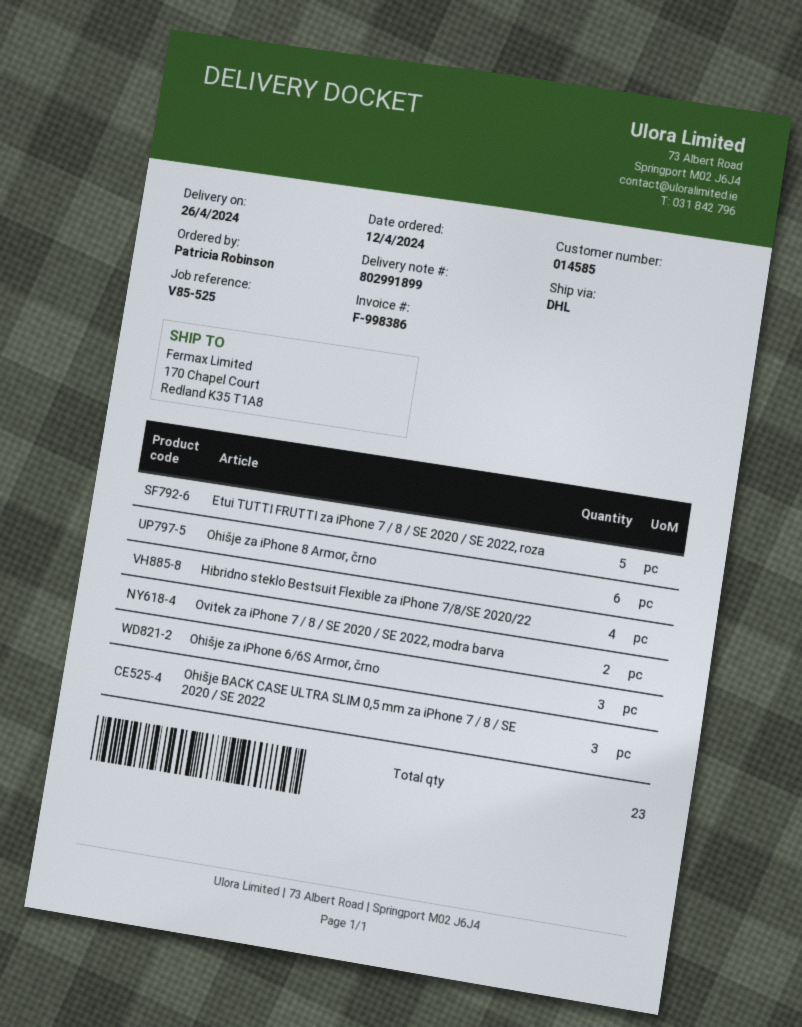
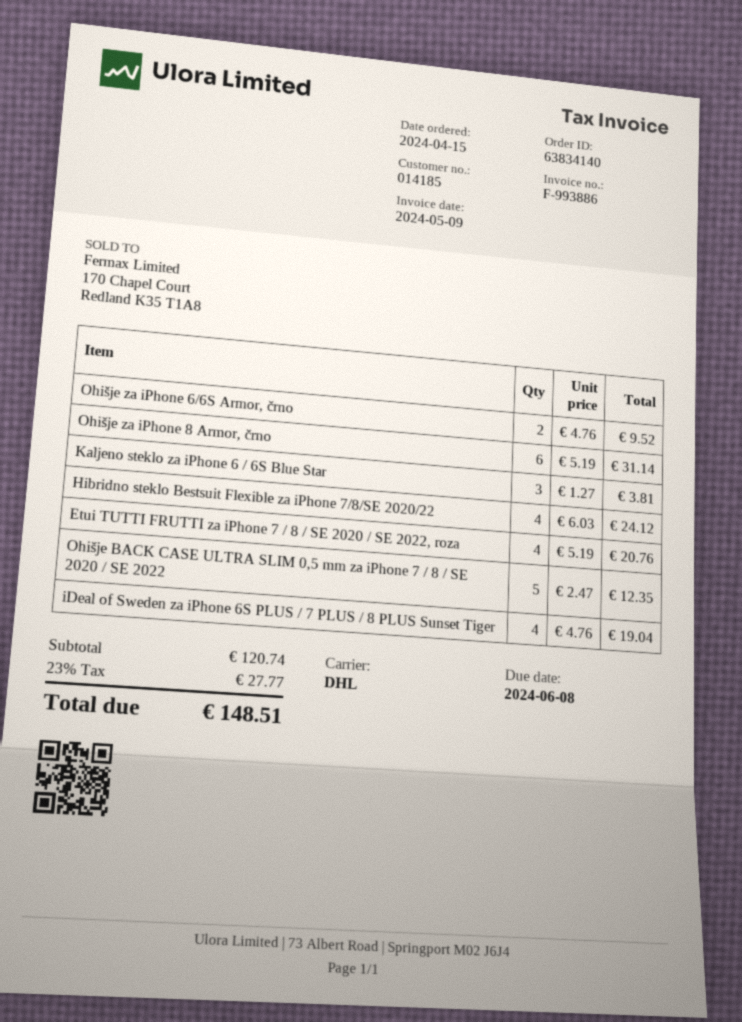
order date: 2024-04-12 -> 2024-04-15
invoice number: F-998386 -> F-993886
customer number: 014585 -> 014185
Etui TUTTI FRUTTI za iPhone 7 / 8 / SE 2020 / SE 2022, roza: 5 -> 4
Ovitek za iPhone 7 / 8 / SE 2020 / SE 2022, modra barva: 2 -> none
Ohišje za iPhone 6/6S Armor, črno: 3 -> 2
Ohišje BACK CASE ULTRA SLIM 0,5 mm za iPhone 7 / 8 / SE 2020 / SE 2022: 3 -> 5
Kaljeno steklo za iPhone 6 / 6S Blue Star: none -> 3
iDeal of Sweden za iPhone 6S PLUS / 7 PLUS / 8 PLUS Sunset Tiger: none -> 4

